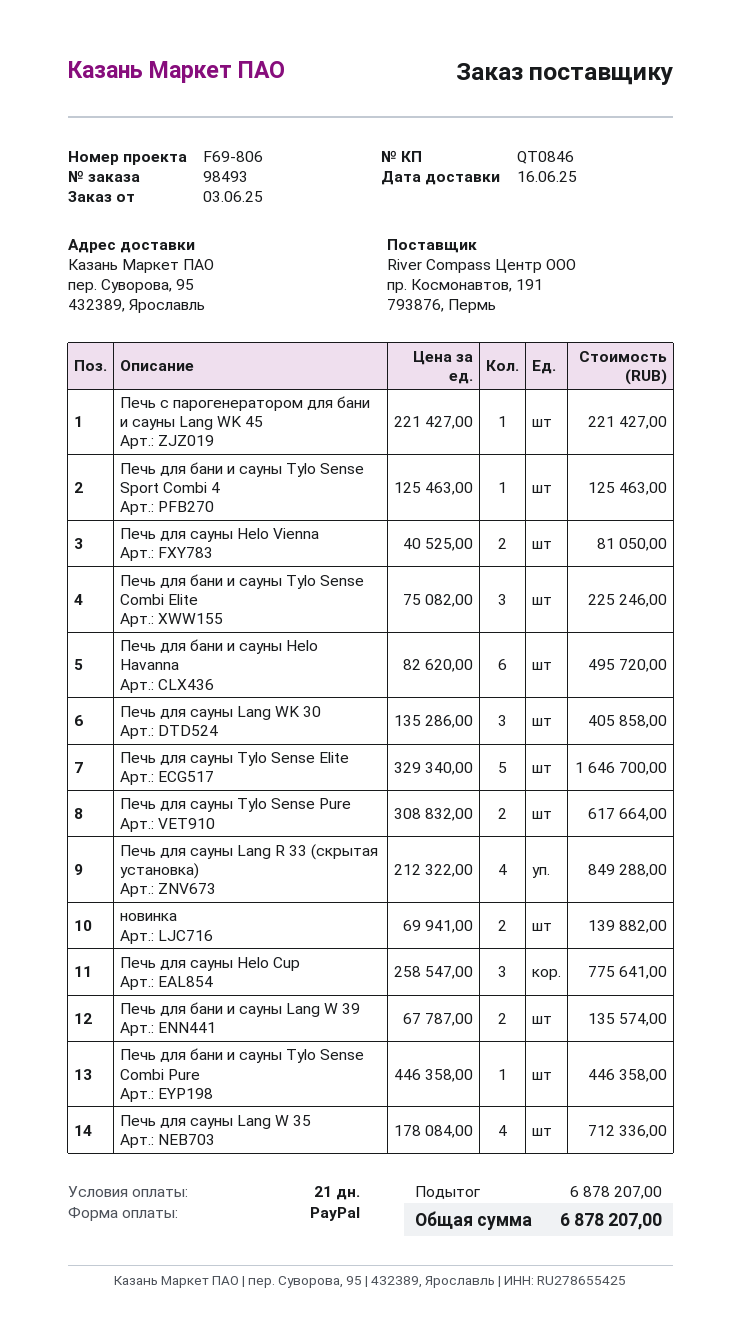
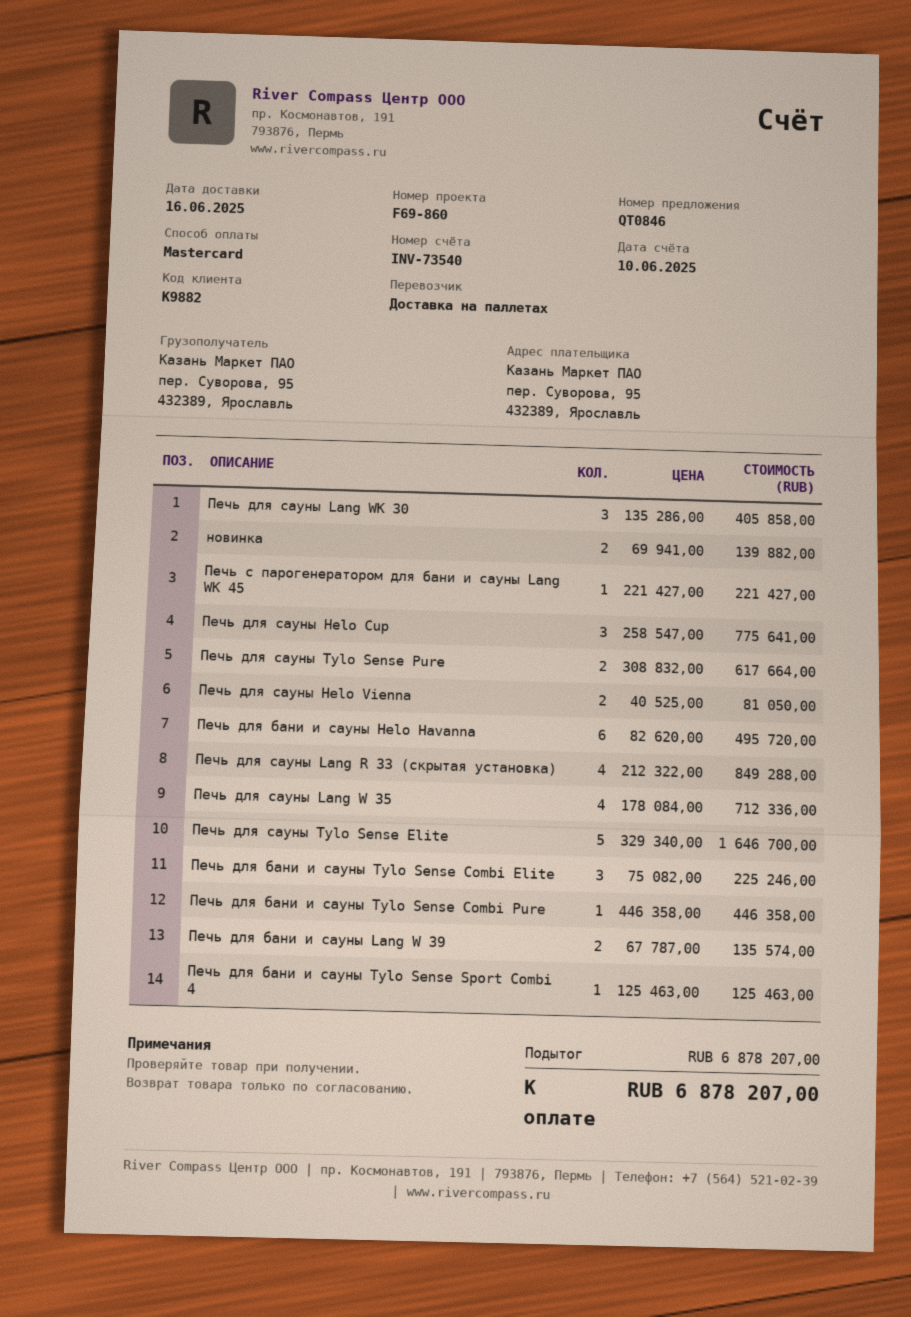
reference: F69-806 -> F69-860
payment method: PayPal -> Mastercard

